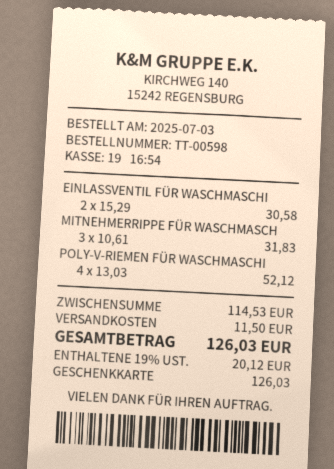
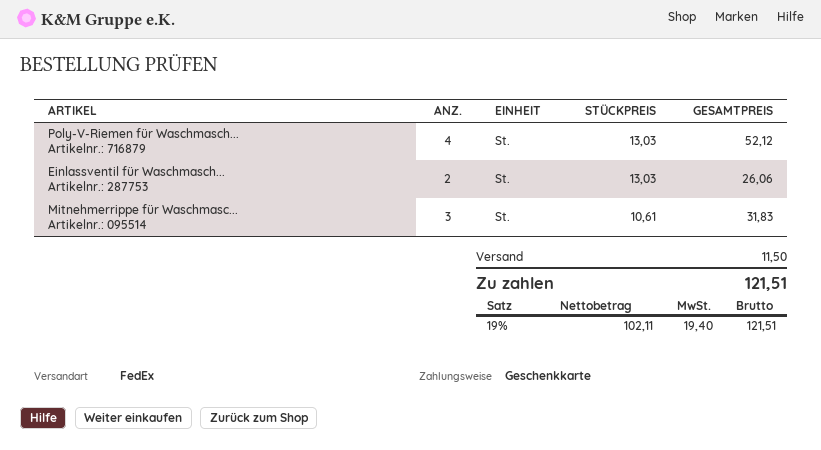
EINLASSVENTIL FÜR WASCHMASCHI: 2 x 15.29 = 30.58 -> 2 x 13.03 = 26.06
tax: 19% = 20.12 -> 19% = 19.40
total: 126.03 -> 121.51

